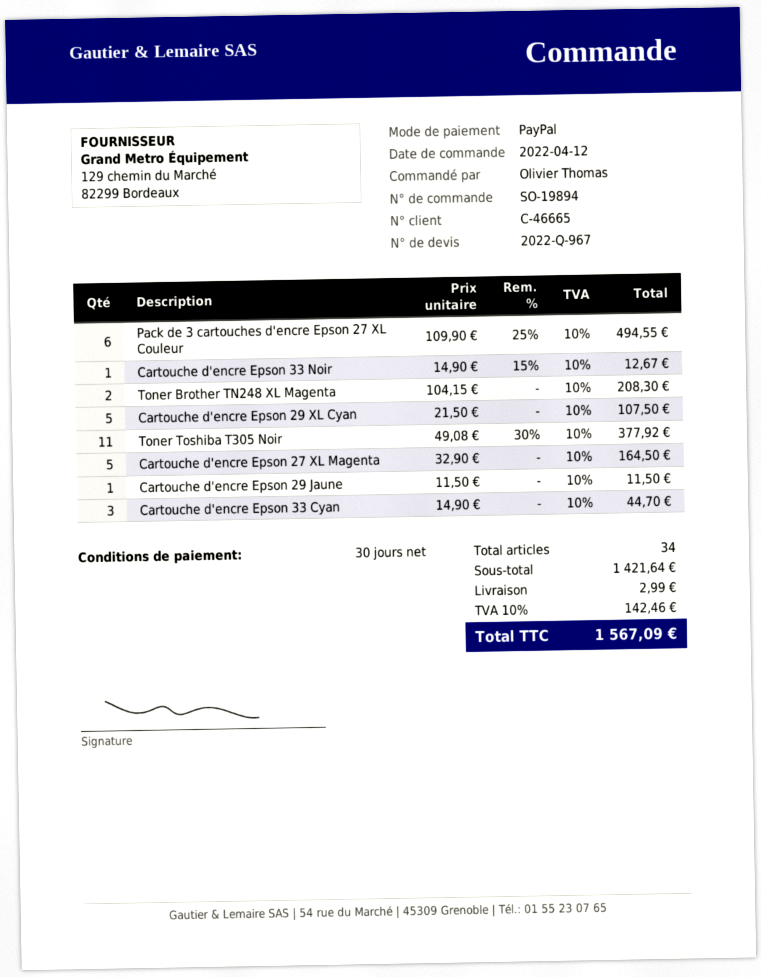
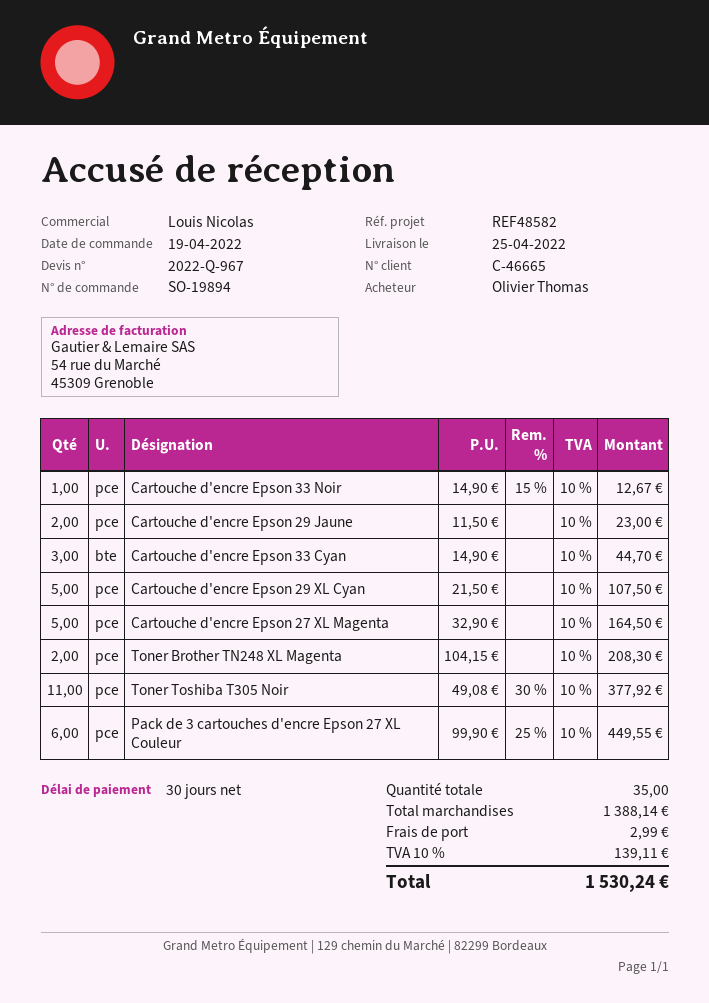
order date: 2022-04-12 -> 2022-04-19
Pack de 3 cartouches d'encre Epson 27 XL Couleur: 6 x 109.90 - 25% = 494.55 -> 6 x 99.90 - 25% = 449.55
Cartouche d'encre Epson 29 Jaune: 1 x 11.50 = 11.50 -> 2 x 11.50 = 23.00
total quantity: 34 -> 35
subtotal: 1421.64 -> 1388.14
tax: 10% = 142.46 -> 10% = 139.11
total: 1567.09 -> 1530.24

